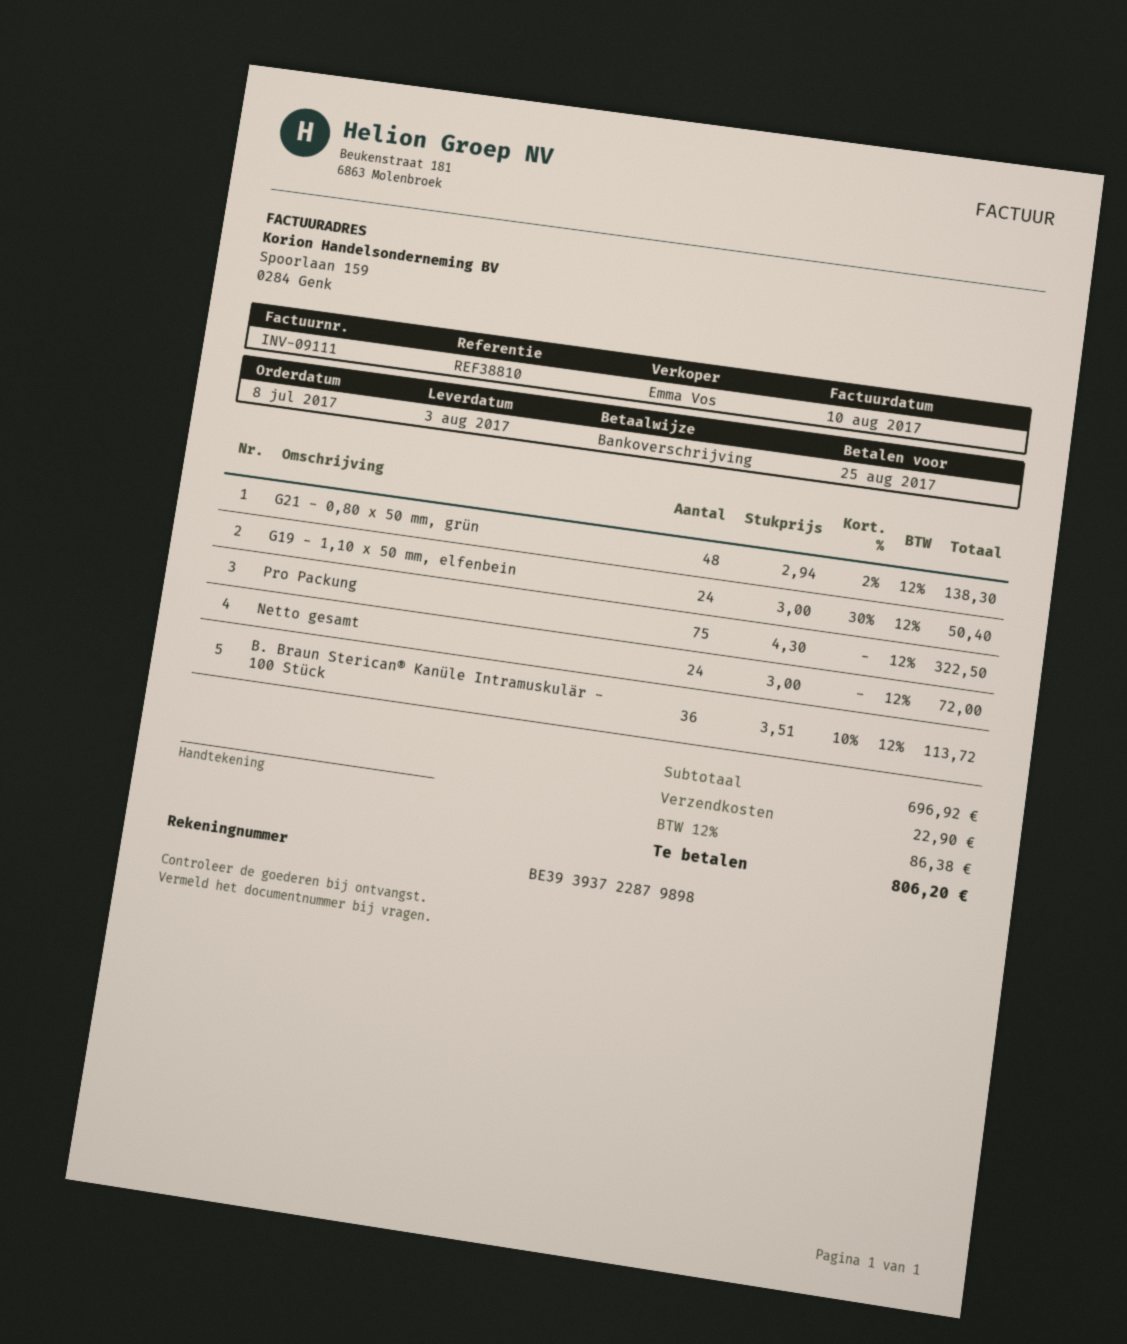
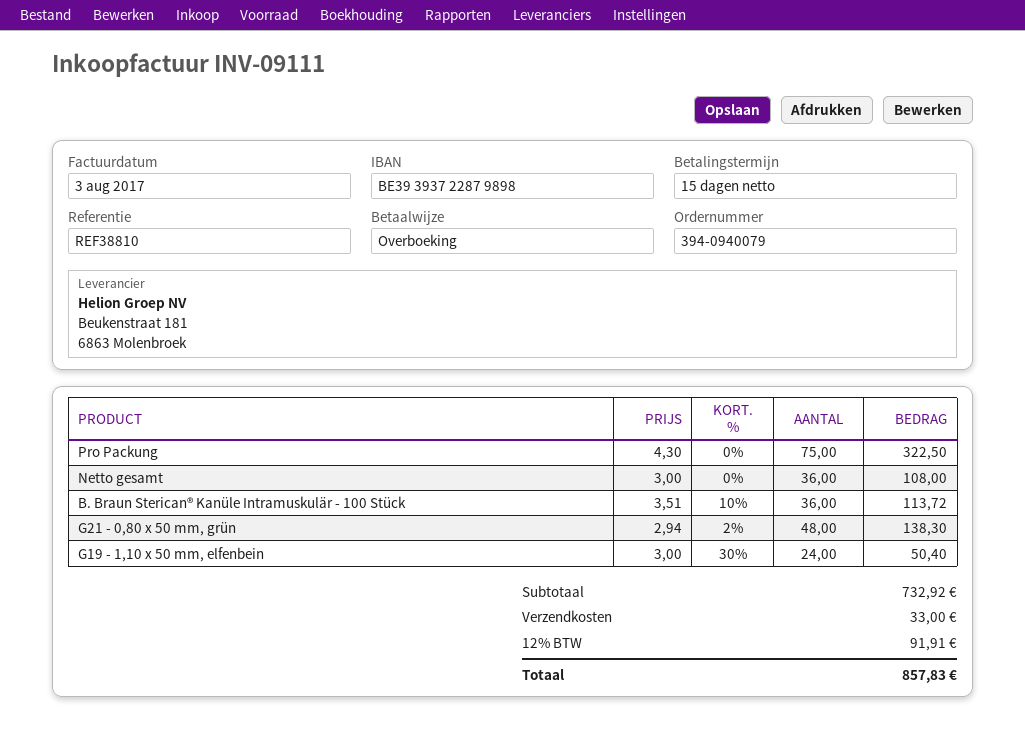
invoice date: 2017-08-10 -> 2017-08-03
Netto gesamt: 24 x 3.00 = 72.00 -> 36 x 3.00 = 108.00
subtotal: 696.92 -> 732.92
shipping: 22.90 -> 33.00
tax: 12% = 86.38 -> 12% = 91.91
total: 806.20 -> 857.83

